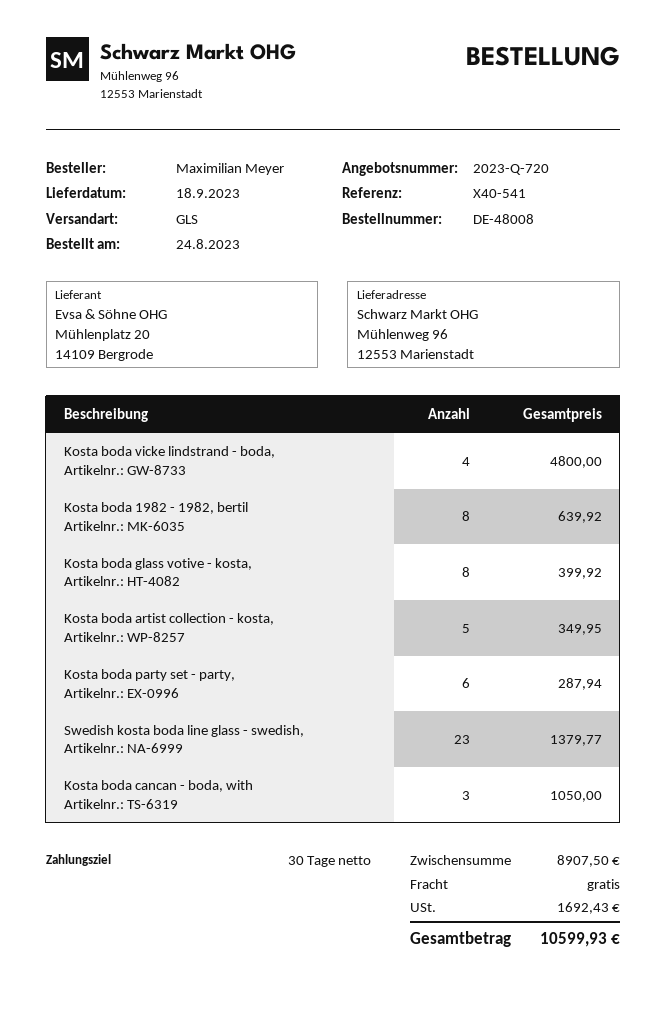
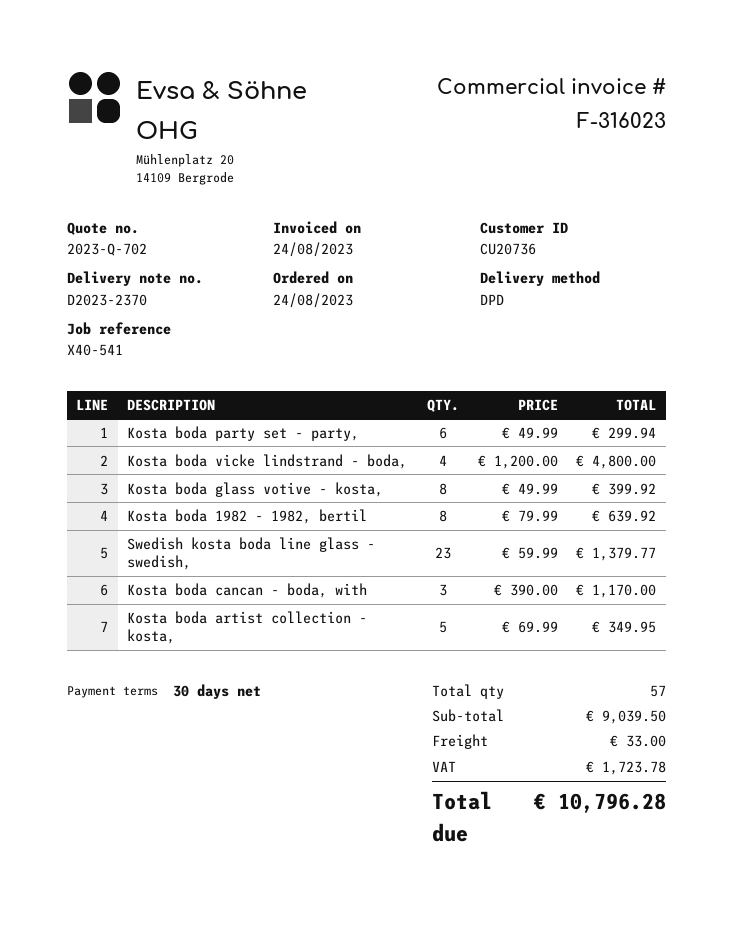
quote number: 2023-Q-720 -> 2023-Q-702
shipping method: GLS -> DPD
Kosta boda party set - party,: 6 for 287.94 -> 6 for 299.94
Kosta boda cancan - boda, with: 3 for 1050.00 -> 3 for 1170.00
subtotal: 8907.50 -> 9039.50
shipping: 0.00 -> 33.00
tax: 1692.43 -> 1723.78
total: 10599.93 -> 10796.28

